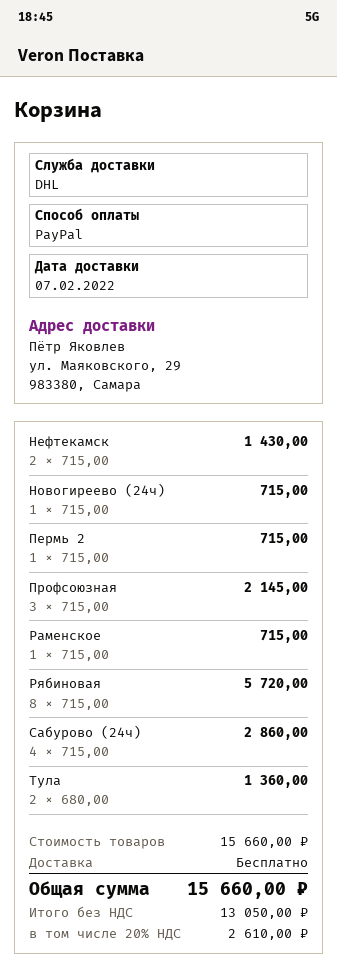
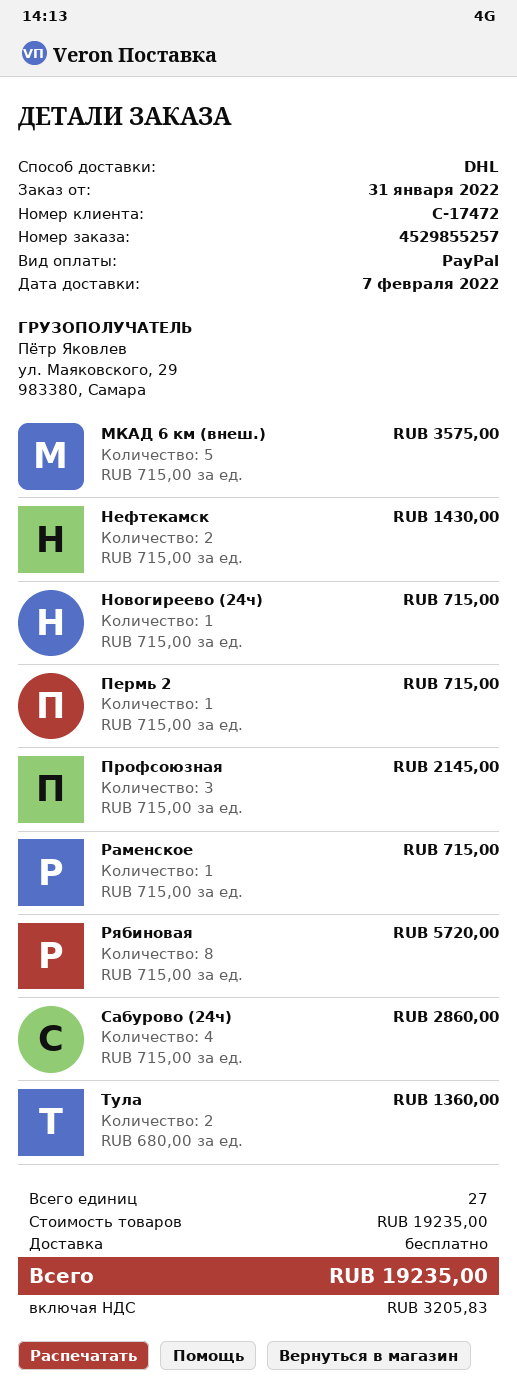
МКАД 6 км (внеш.): none -> 5 x 715.00 = 3575.00
subtotal: 15660.00 -> 19235.00
tax: 2610.00 -> 3205.83
total: 15660.00 -> 19235.00

